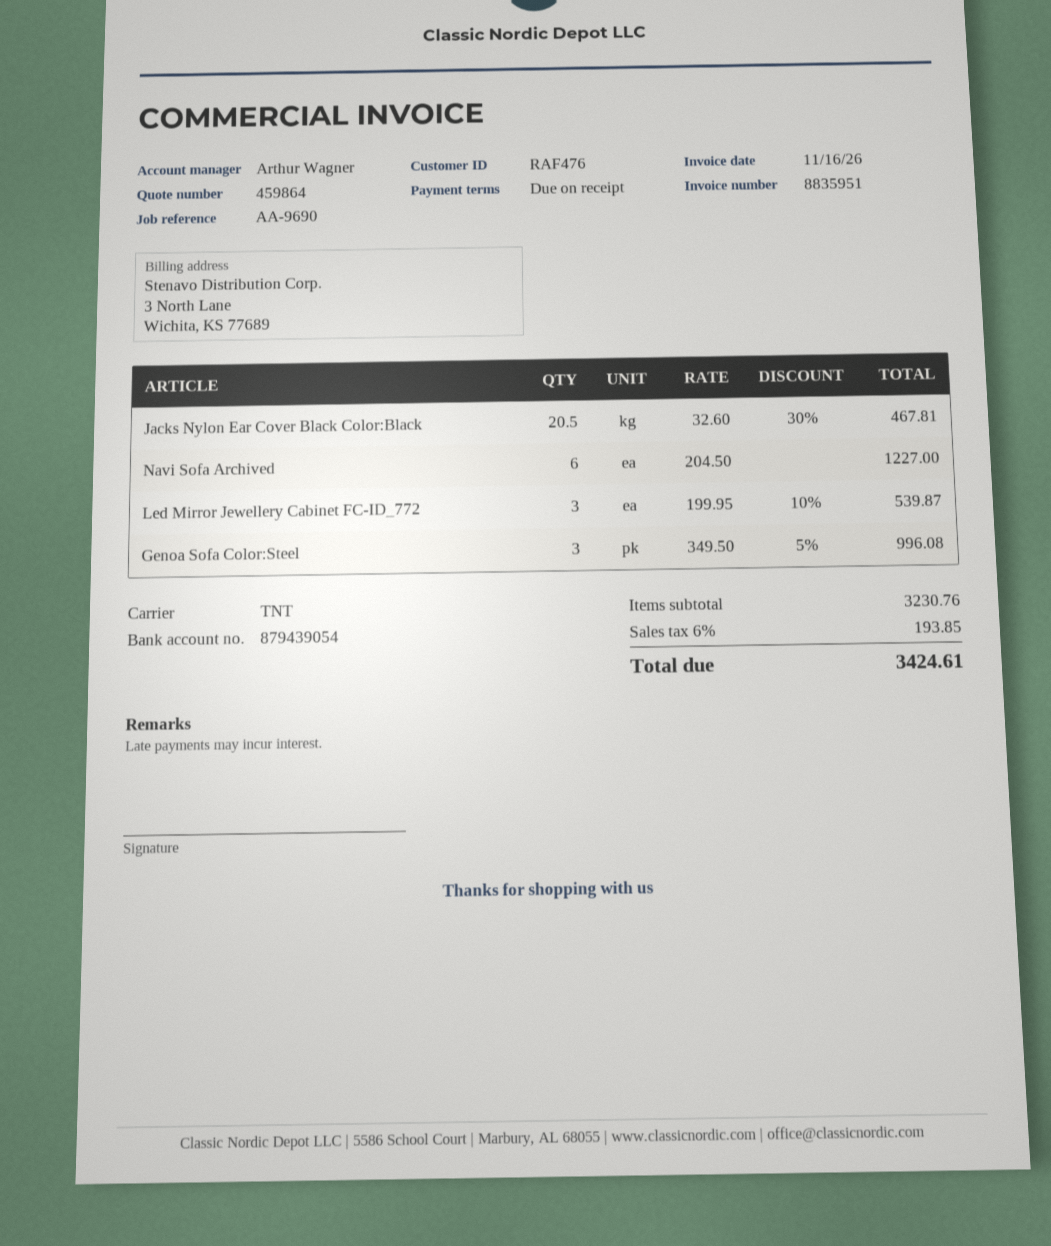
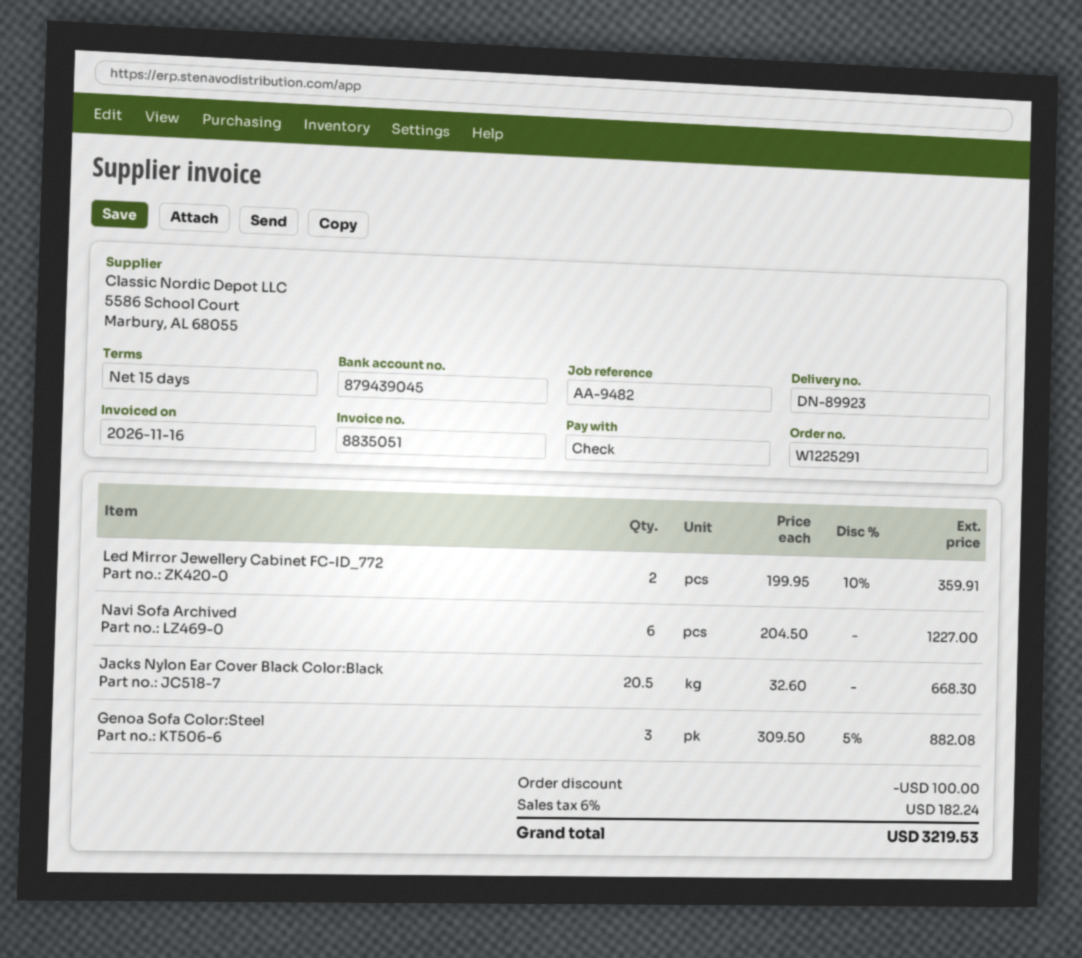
invoice number: 8835951 -> 8835051
payment terms: on receipt -> 15 days
reference: AA-9690 -> AA-9482
bank account: 879439054 -> 879439045
Jacks Nylon Ear Cover Black Color:Black: 20.5 x 32.60 - 30% = 467.81 -> 20.5 x 32.60 = 668.30
Led Mirror Jewellery Cabinet FC-ID_772: 3 x 199.95 - 10% = 539.87 -> 2 x 199.95 - 10% = 359.91
Genoa Sofa Color:Steel: 3 x 349.50 - 5% = 996.08 -> 3 x 309.50 - 5% = 882.08
discount: none -> 100.00
tax: 6% = 193.85 -> 6% = 182.24
total: 3424.61 -> 3219.53

